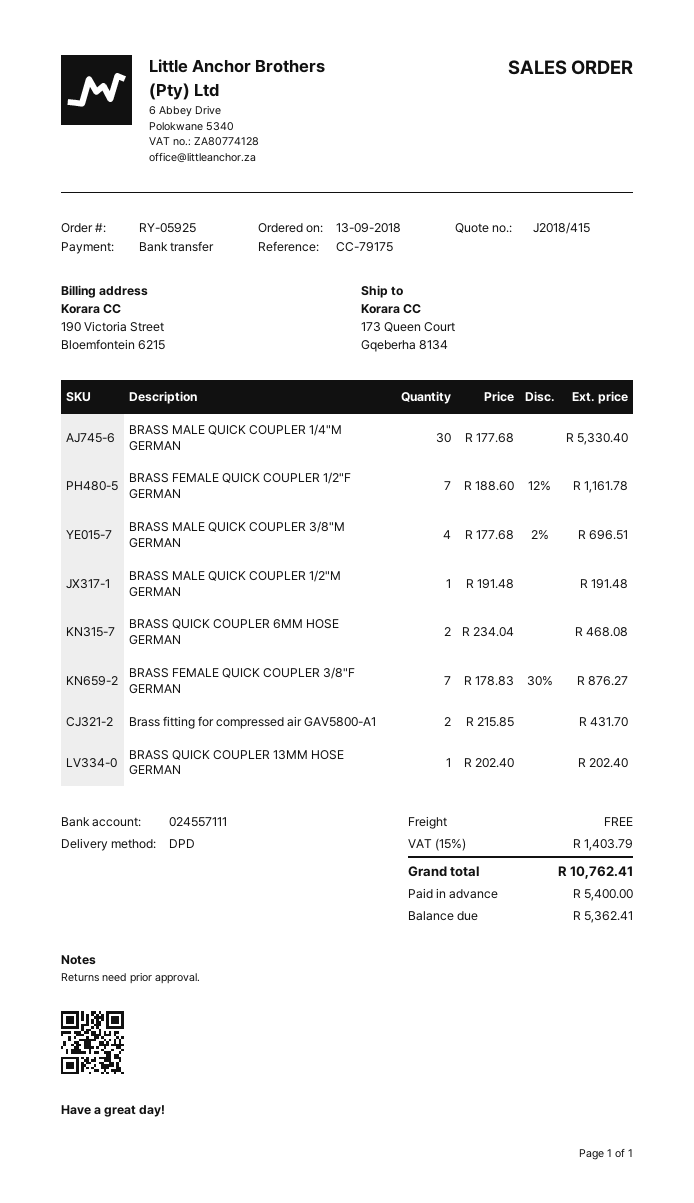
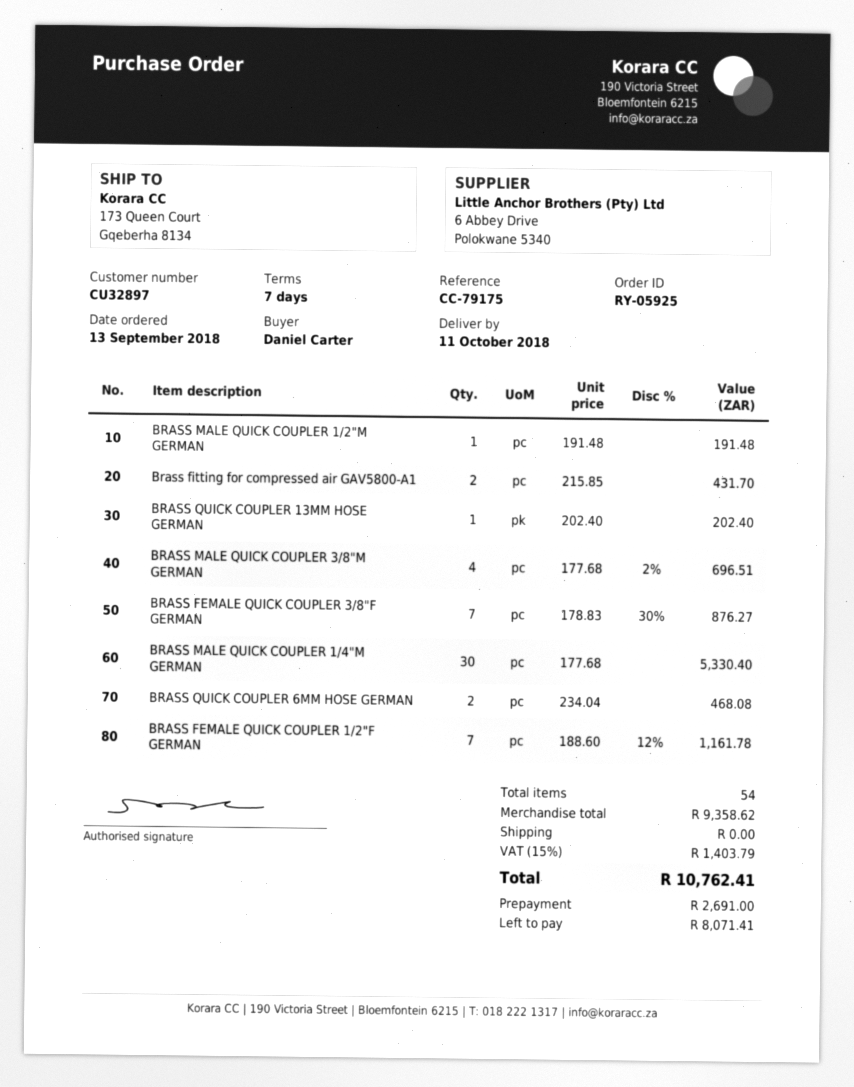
deposit: 5400.00 -> 2691.00
balance: 5362.41 -> 8071.41

